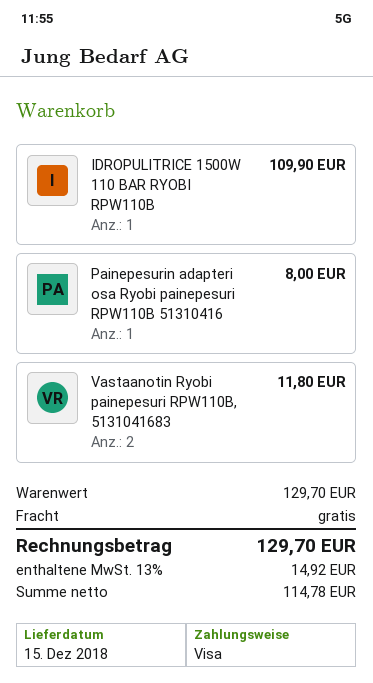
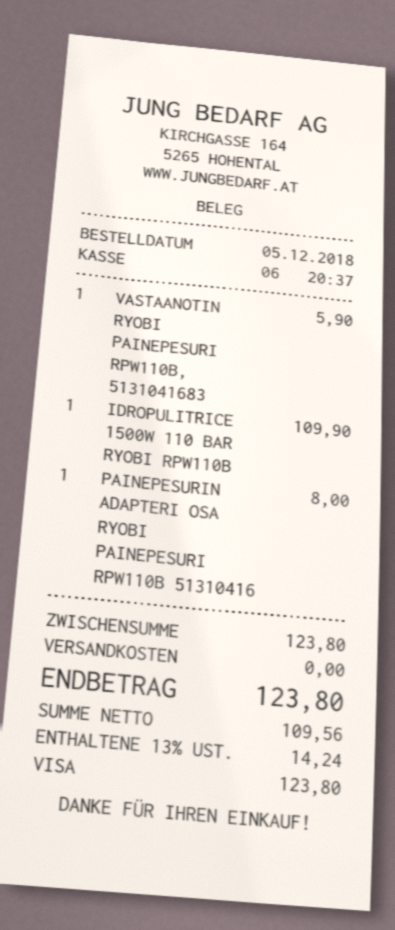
Vastaanotin Ryobi painepesuri RPW110B, 5131041683: 2 for 11.80 -> 1 for 5.90
subtotal: 129.70 -> 123.80
net: 114.78 -> 109.56
tax: 13% = 14.92 -> 13% = 14.24
total: 129.70 -> 123.80

